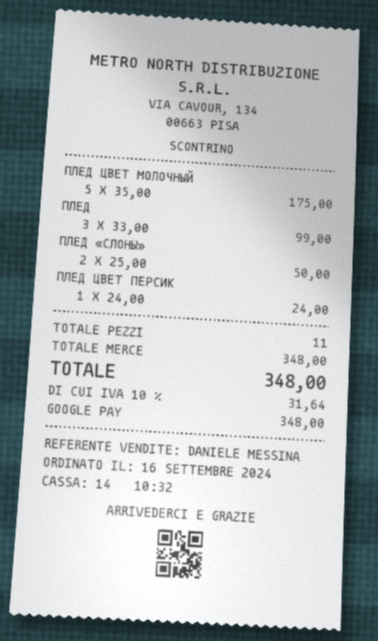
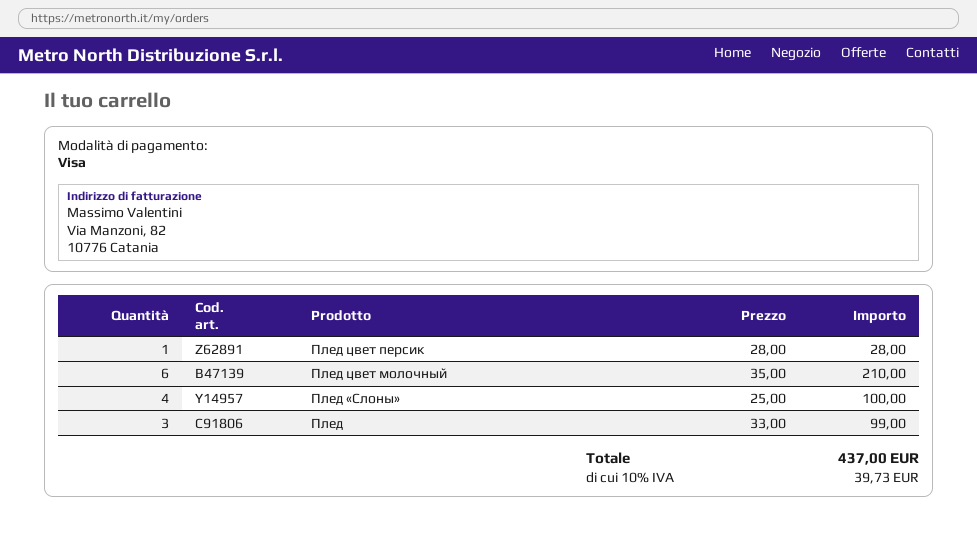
payment method: Google Pay -> Visa
ПЛЕД ЦВЕТ МОЛОЧНЫЙ: 5 x 35.00 = 175.00 -> 6 x 35.00 = 210.00
ПЛЕД «СЛОНЫ»: 2 x 25.00 = 50.00 -> 4 x 25.00 = 100.00
ПЛЕД ЦВЕТ ПЕРСИК: 1 x 24.00 = 24.00 -> 1 x 28.00 = 28.00
tax: 10% = 31.64 -> 10% = 39.73
total: 348.00 -> 437.00

